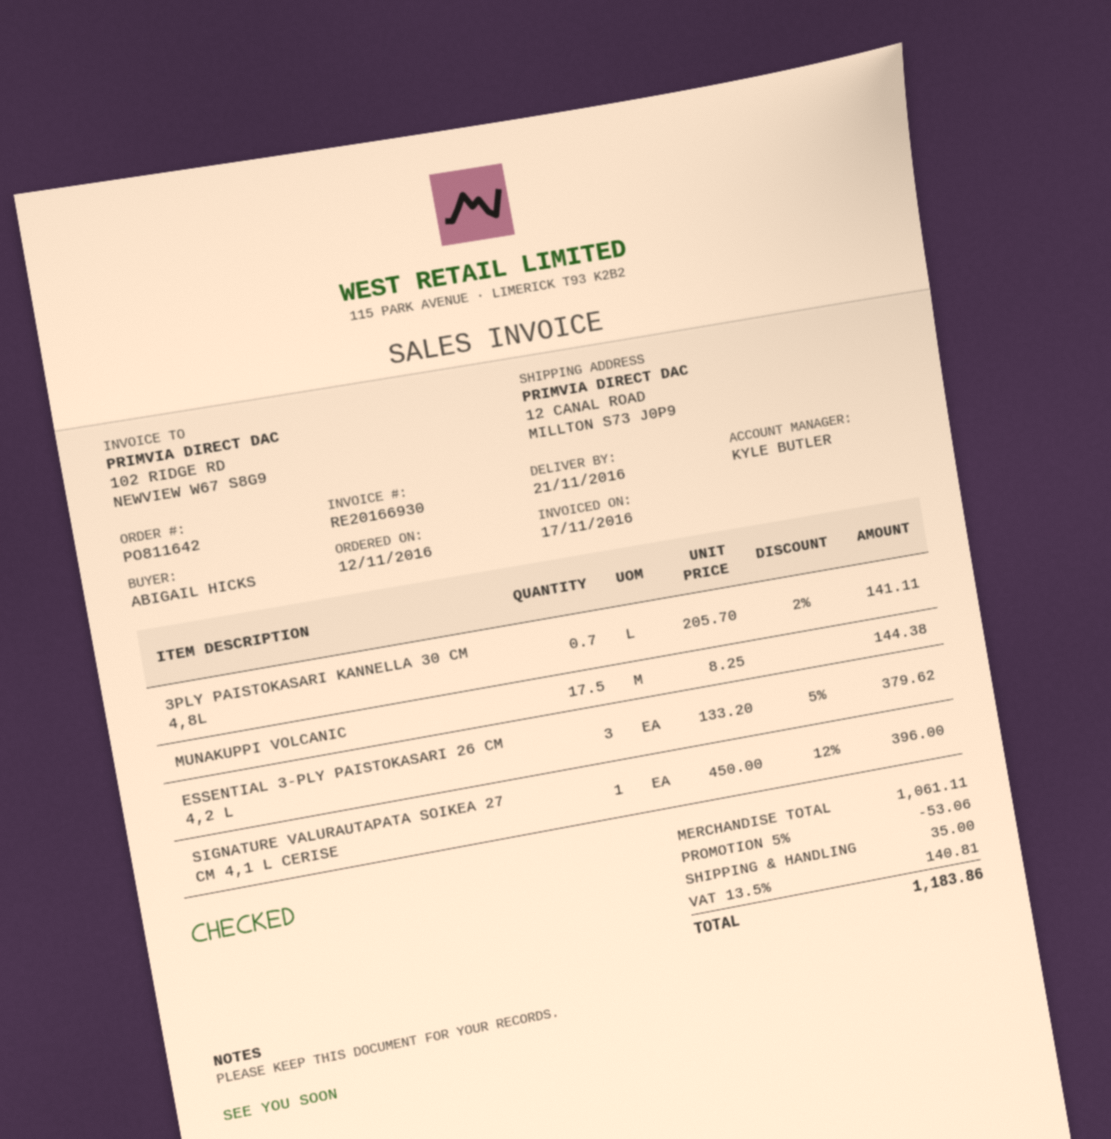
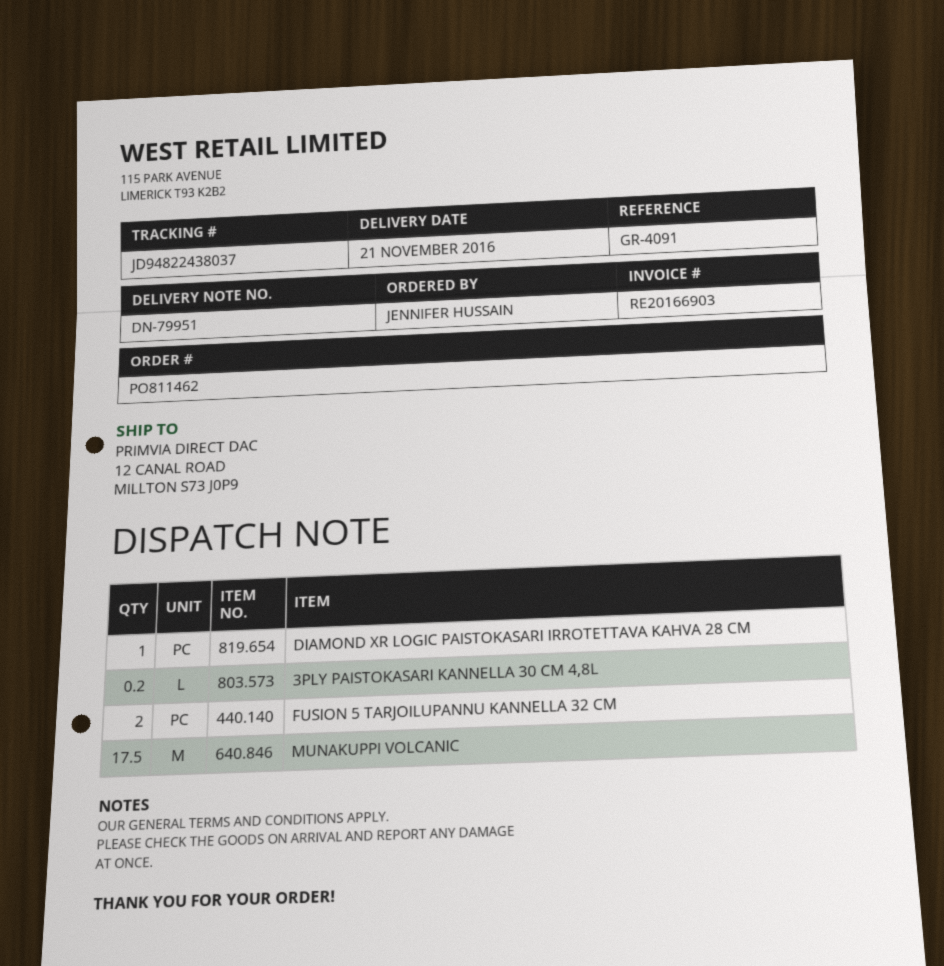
order number: PO811642 -> PO811462
invoice number: RE20166930 -> RE20166903
ordered by: ABIGAIL HICKS -> JENNIFER HUSSAIN
3PLY PAISTOKASARI KANNELLA 30 CM 4,8L: 0.7 -> 0.2
ESSENTIAL 3-PLY PAISTOKASARI 26 CM 4,2 L: 3 -> none
SIGNATURE VALURAUTAPATA SOIKEA 27 CM 4,1 L CERISE: 1 -> none
DIAMOND XR LOGIC PAISTOKASARI IRROTETTAVA KAHVA 28 CM: none -> 1
FUSION 5 TARJOILUPANNU KANNELLA 32 CM: none -> 2

